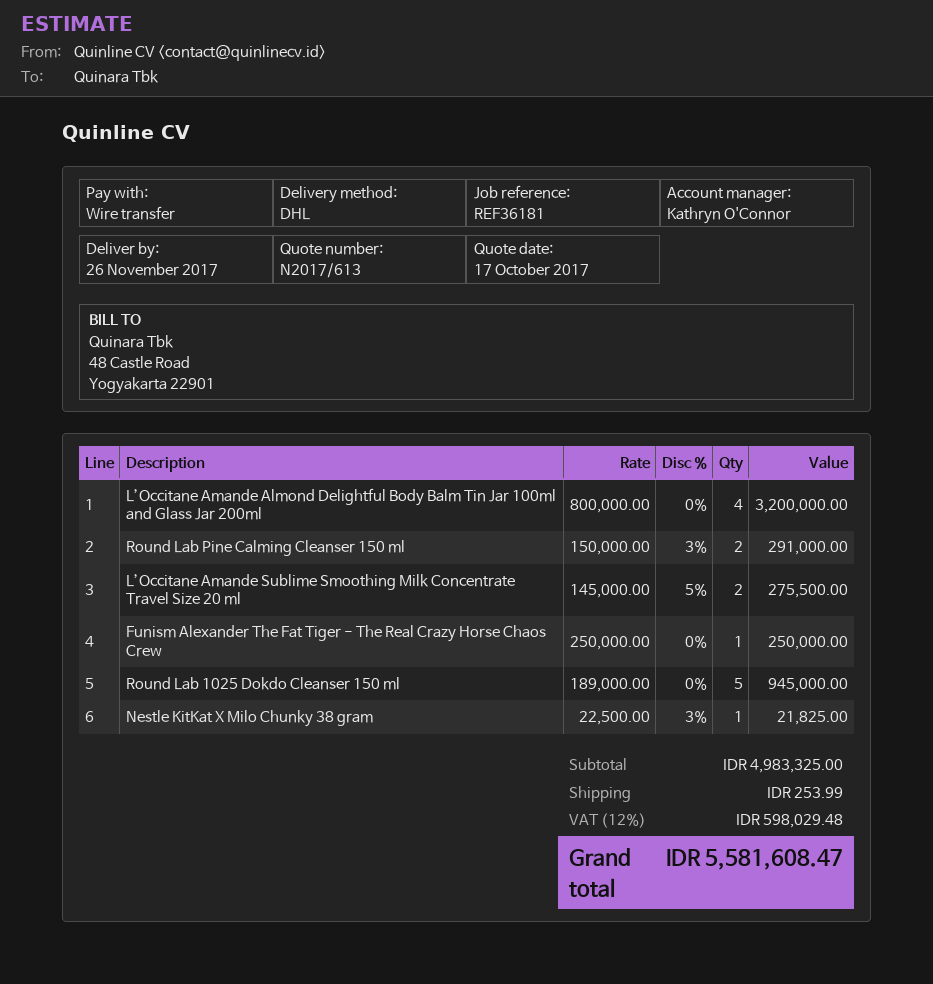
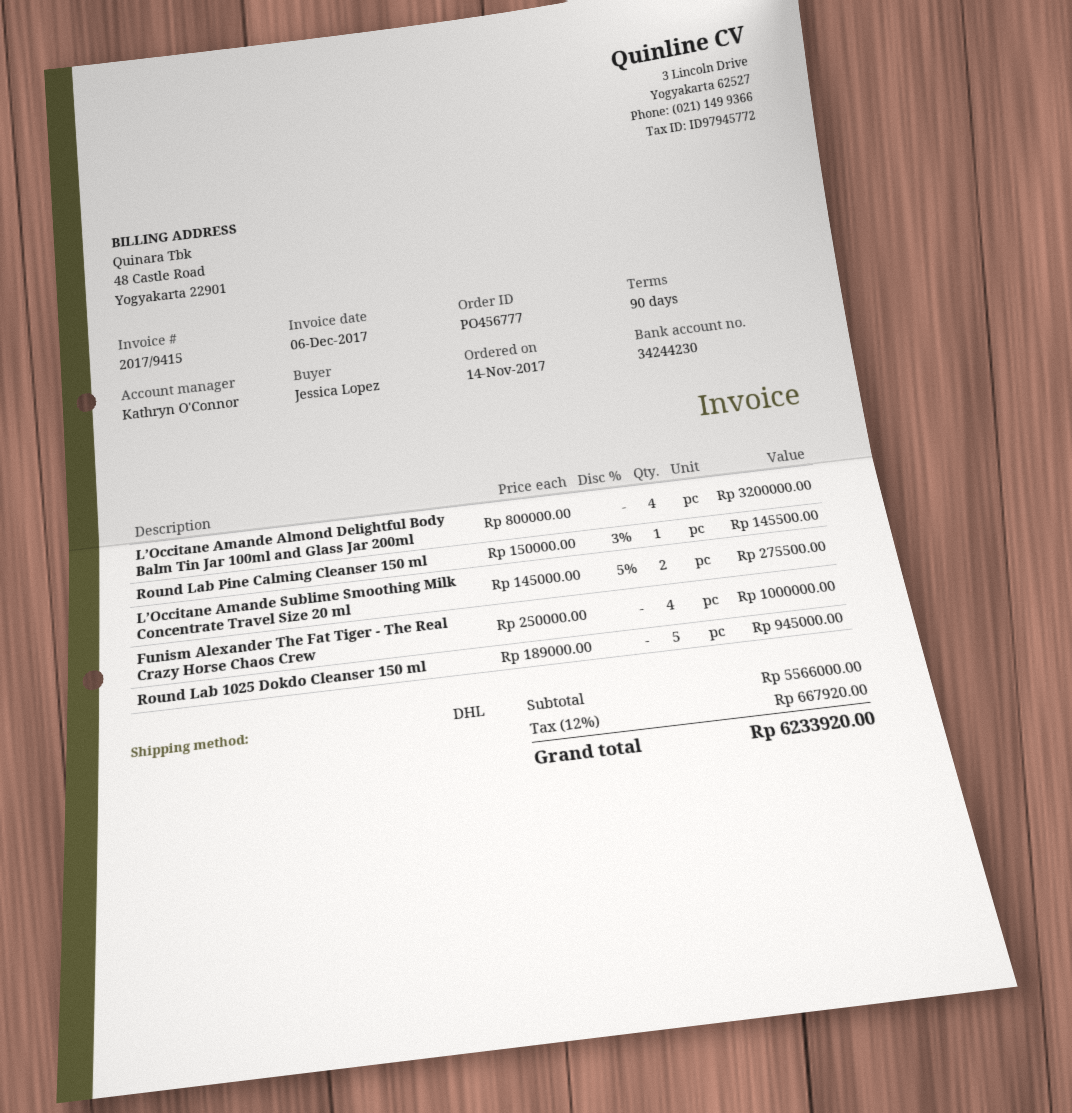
Round Lab Pine Calming Cleanser 150 ml: 2 x 150000.00 - 3% = 291000.00 -> 1 x 150000.00 - 3% = 145500.00
Funism Alexander The Fat Tiger - The Real Crazy Horse Chaos Crew: 1 x 250000.00 = 250000.00 -> 4 x 250000.00 = 1000000.00
Nestle KitKat X Milo Chunky 38 gram: 1 x 22500.00 - 3% = 21825.00 -> none
subtotal: 4983325.00 -> 5566000.00
shipping: 253.99 -> none
tax: 12% = 598029.48 -> 12% = 667920.00
total: 5581608.47 -> 6233920.00

